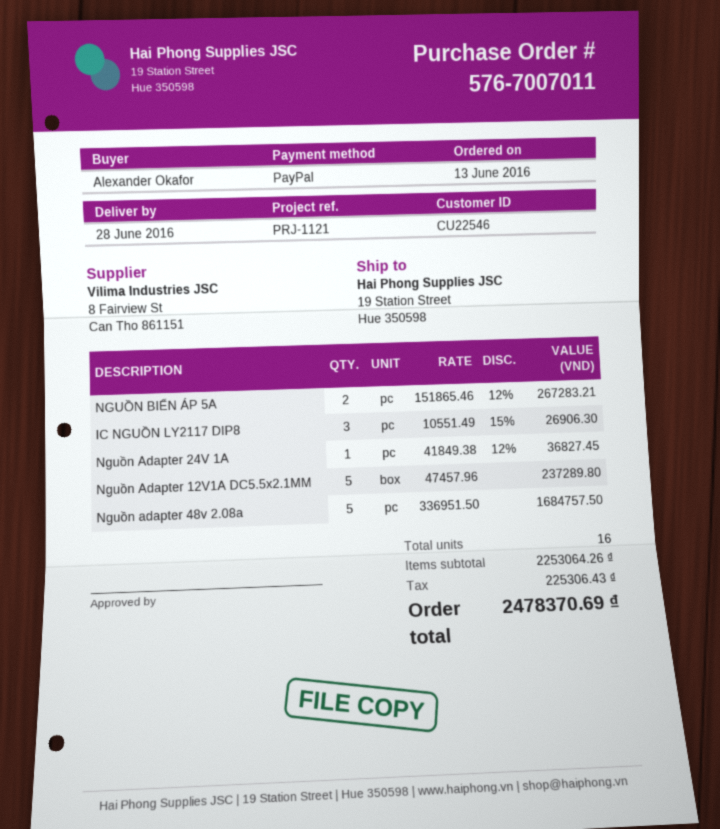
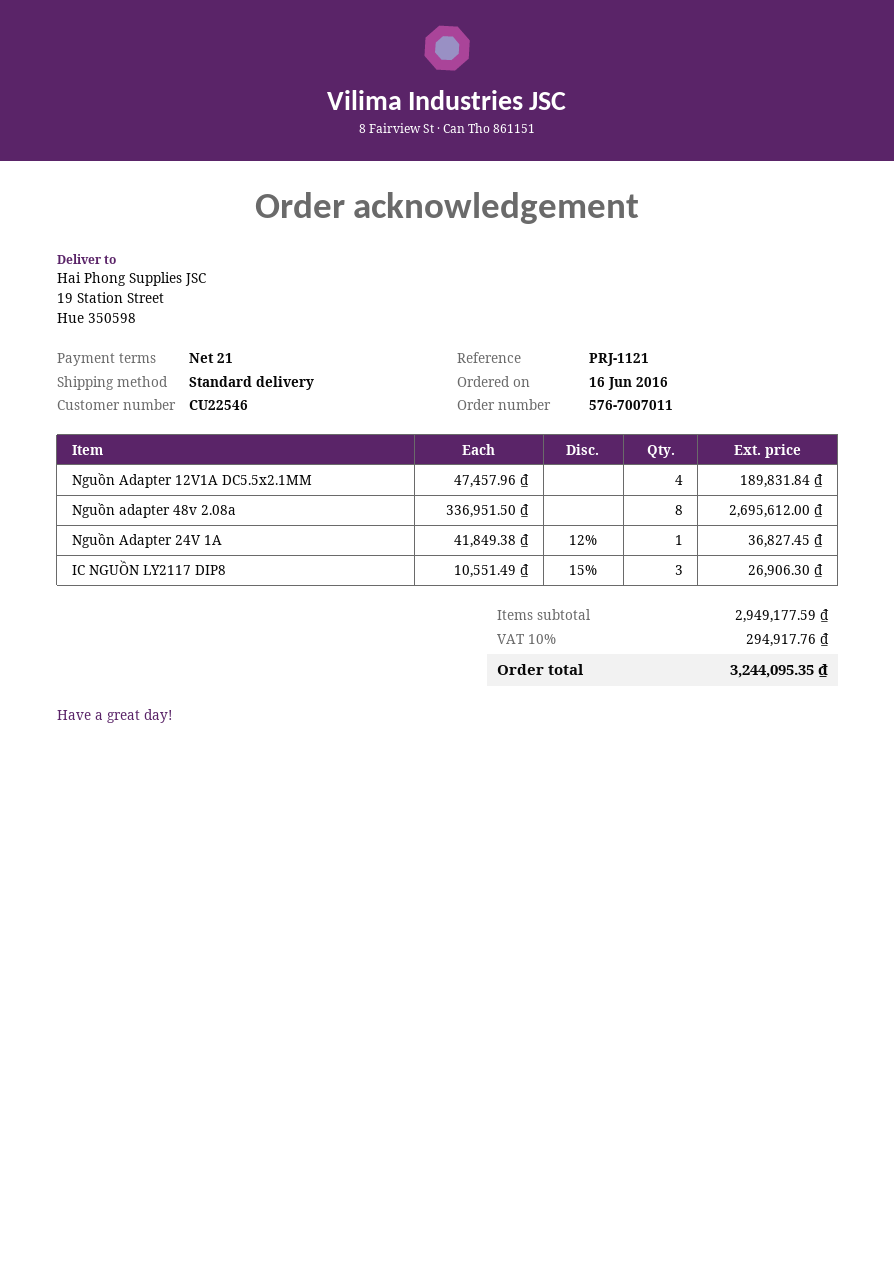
order date: 2016-06-13 -> 2016-06-16
NGUỒN BIẾN ÁP 5A: 2 x 151865.46 - 12% = 267283.21 -> none
Nguồn Adapter 12V1A DC5.5x2.1MM: 5 x 47457.96 = 237289.80 -> 4 x 47457.96 = 189831.84
Nguồn adapter 48v 2.08a: 5 x 336951.50 = 1684757.50 -> 8 x 336951.50 = 2695612.00
subtotal: 2253064.26 -> 2949177.59
tax: 225306.43 -> 294917.76
total: 2478370.69 -> 3244095.35

